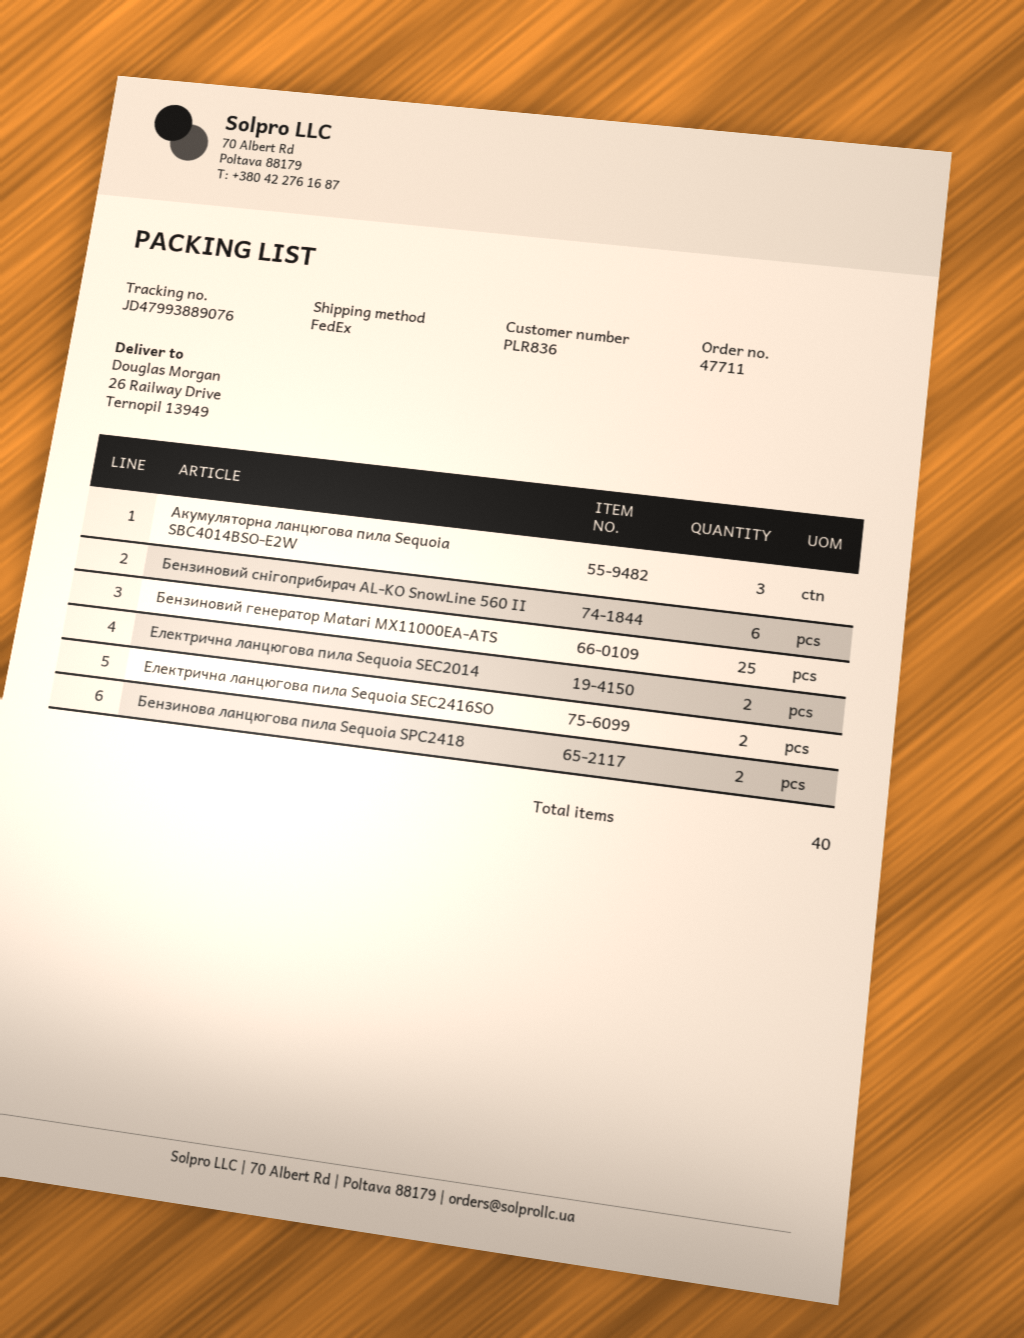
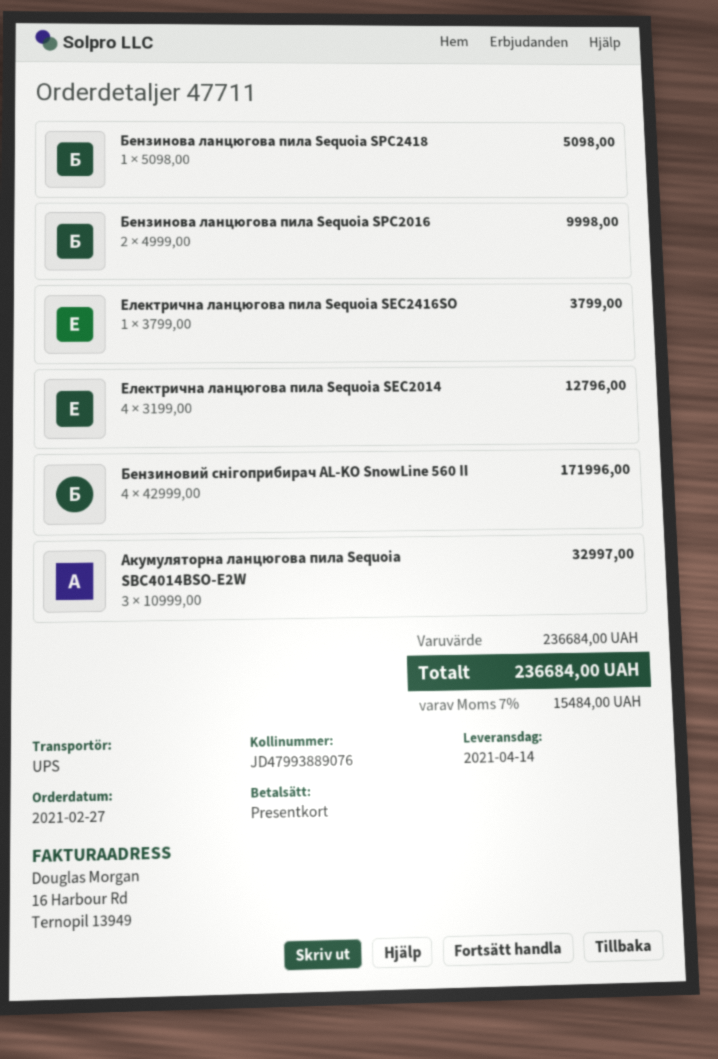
shipping method: FedEx -> UPS
Бензиновий снігоприбирач AL-KO SnowLine 560 II: 6 -> 4
Бензиновий генератор Matari MX11000EA-ATS: 25 -> none
Електрична ланцюгова пила Sequoia SEC2014: 2 -> 4
Електрична ланцюгова пила Sequoia SEC2416SO: 2 -> 1
Бензинова ланцюгова пила Sequoia SPC2418: 2 -> 1
Бензинова ланцюгова пила Sequoia SPC2016: none -> 2

